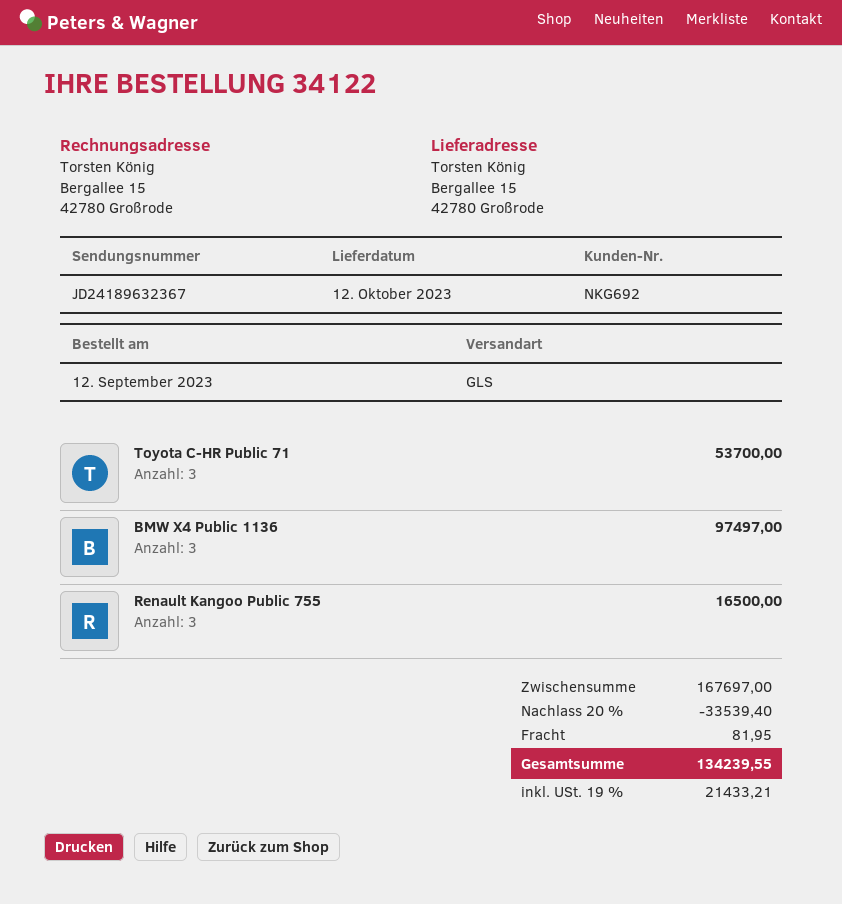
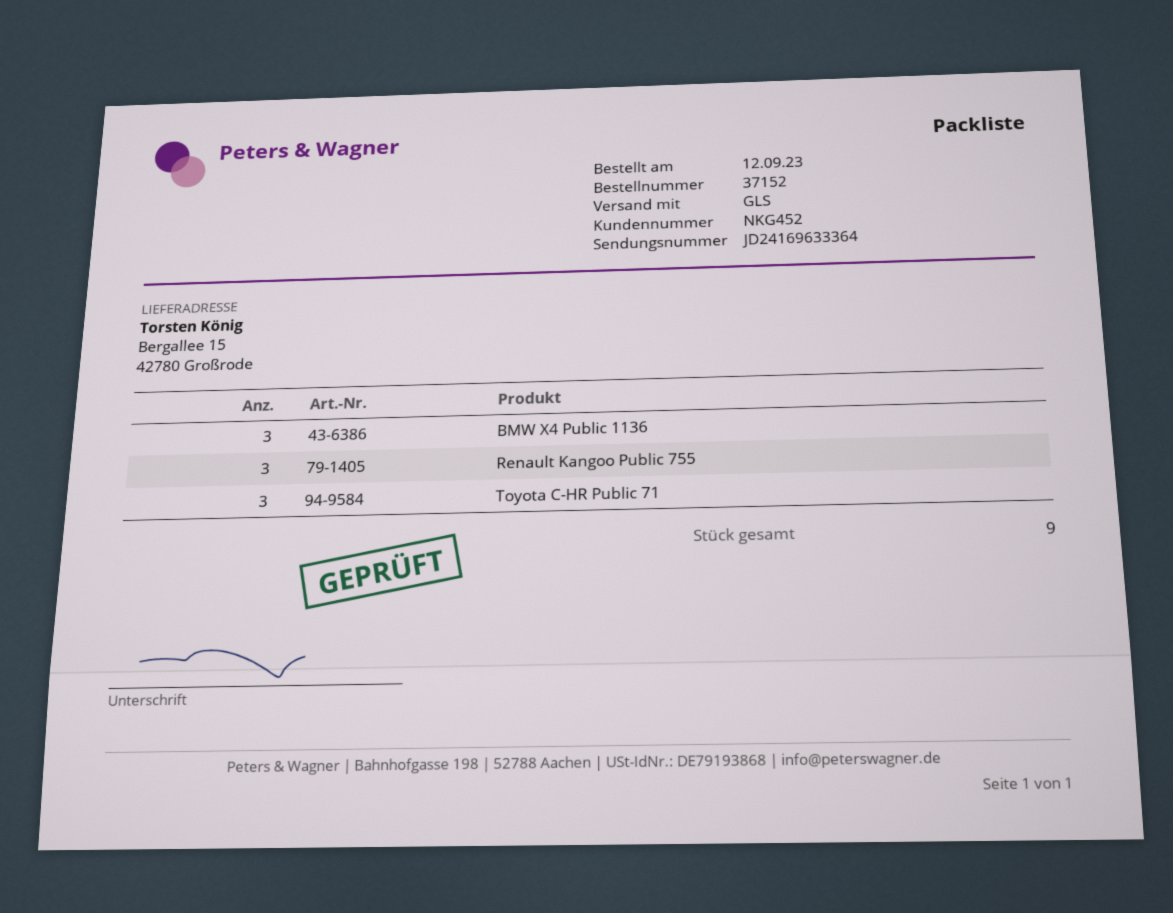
order number: 34122 -> 37152
customer number: NKG692 -> NKG452
tracking number: JD24189632367 -> JD24169633364

